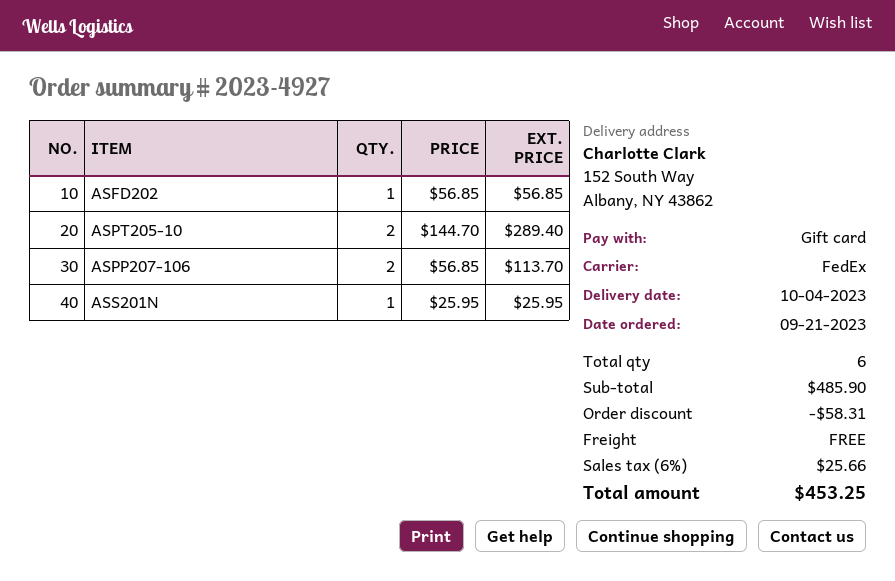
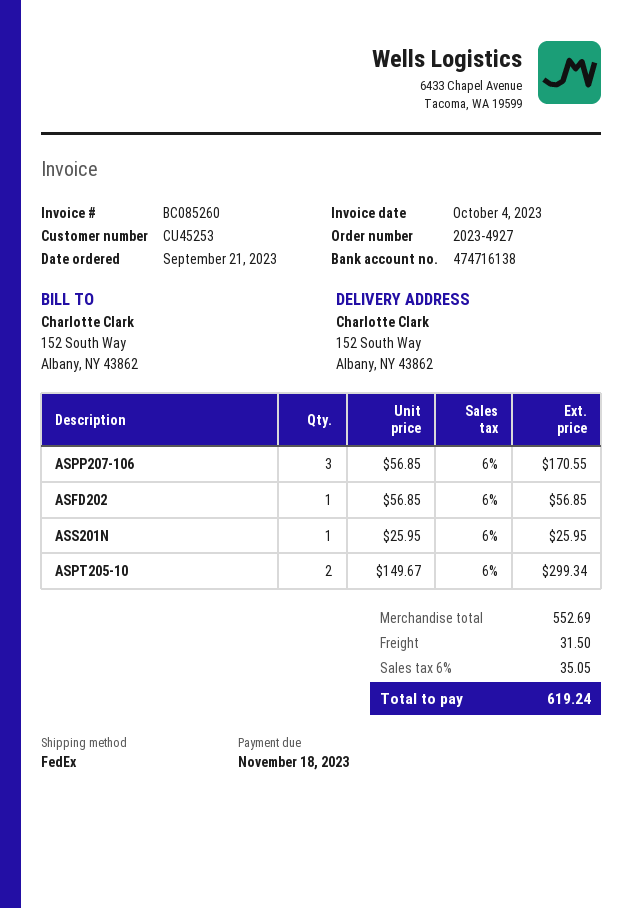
ASPT205-10: 2 x 144.70 = 289.40 -> 2 x 149.67 = 299.34
ASPP207-106: 2 x 56.85 = 113.70 -> 3 x 56.85 = 170.55
subtotal: 485.90 -> 552.69
discount: 58.31 -> none
shipping: 0.00 -> 31.50
tax: 6% = 25.66 -> 6% = 35.05
total: 453.25 -> 619.24

